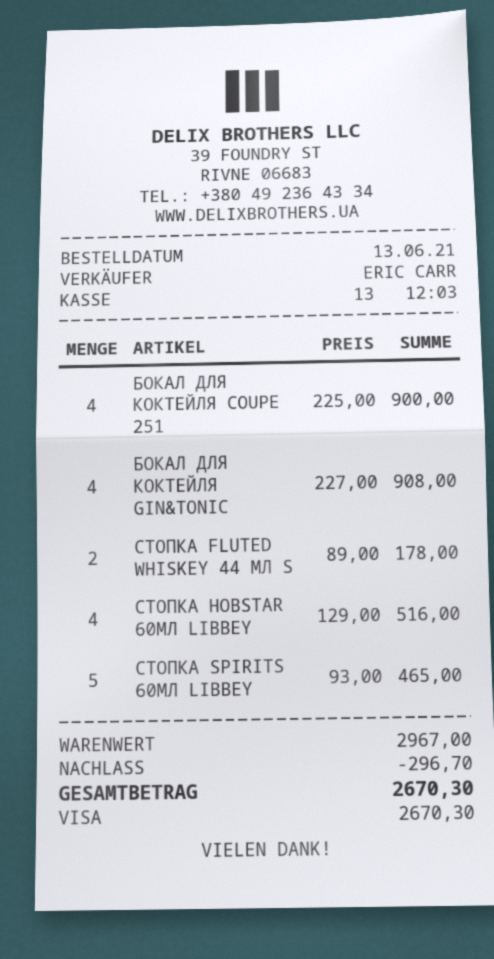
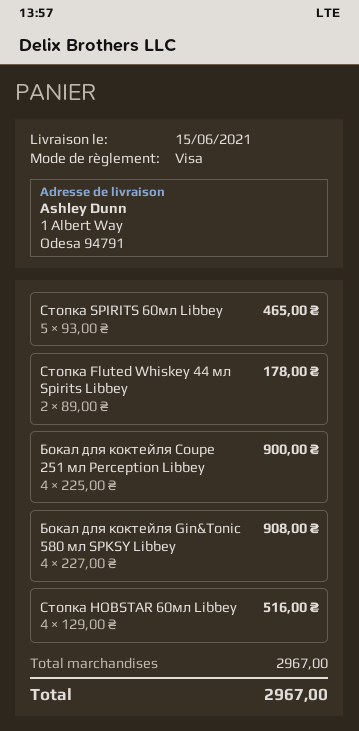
discount: 296.70 -> none
total: 2670.30 -> 2967.00

